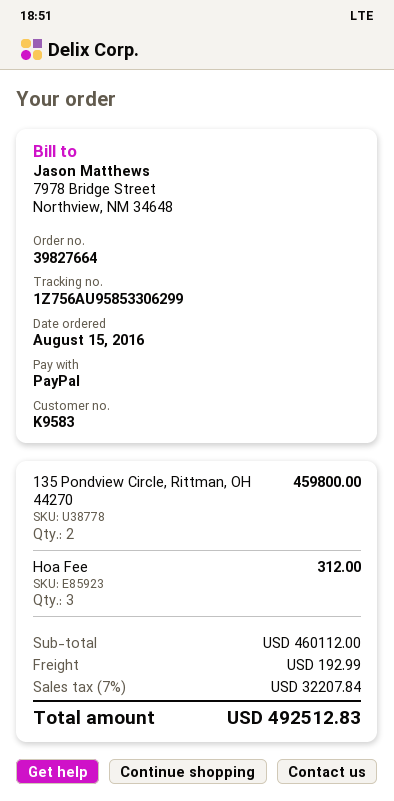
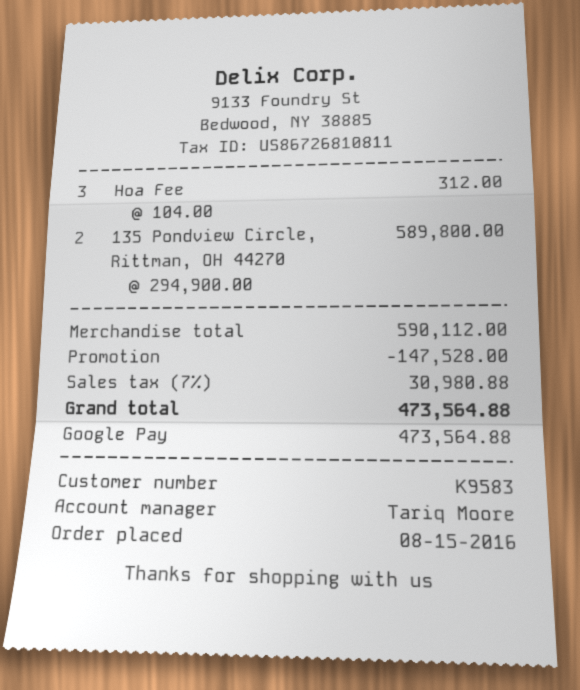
payment method: PayPal -> Google Pay
135 Pondview Circle, Rittman, OH 44270: 2 for 459800.00 -> 2 for 589800.00
subtotal: 460112.00 -> 590112.00
discount: none -> 147528.00
shipping: 192.99 -> none
tax: 7% = 32207.84 -> 7% = 30980.88
total: 492512.83 -> 473564.88

